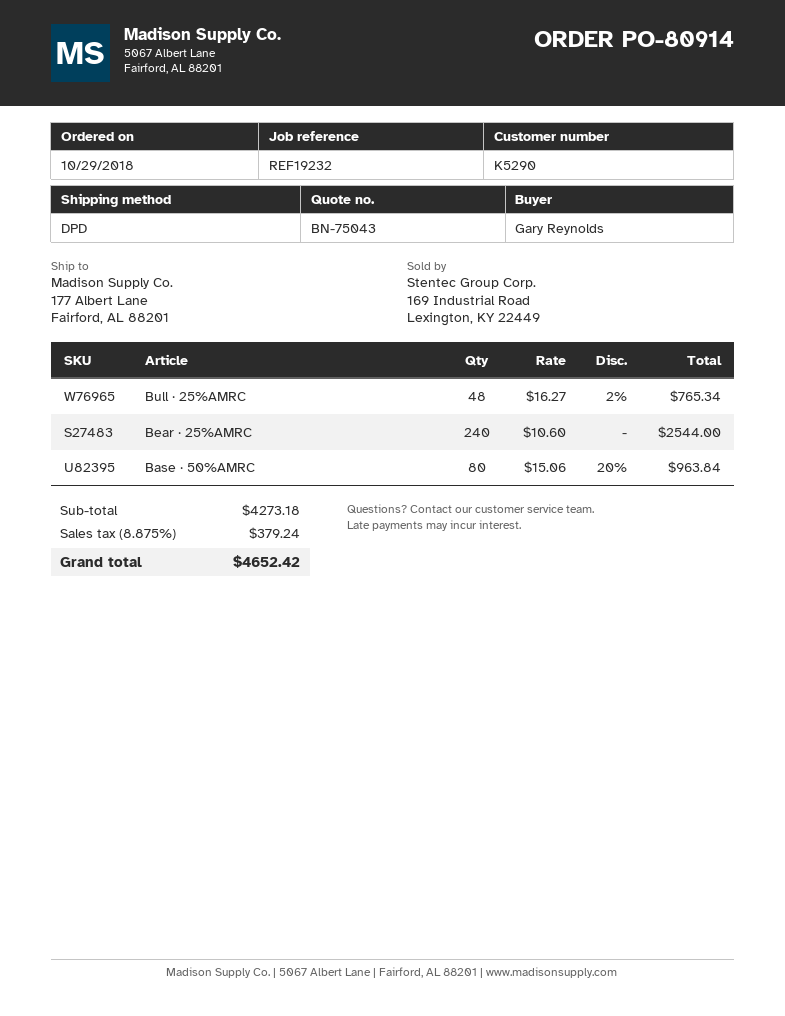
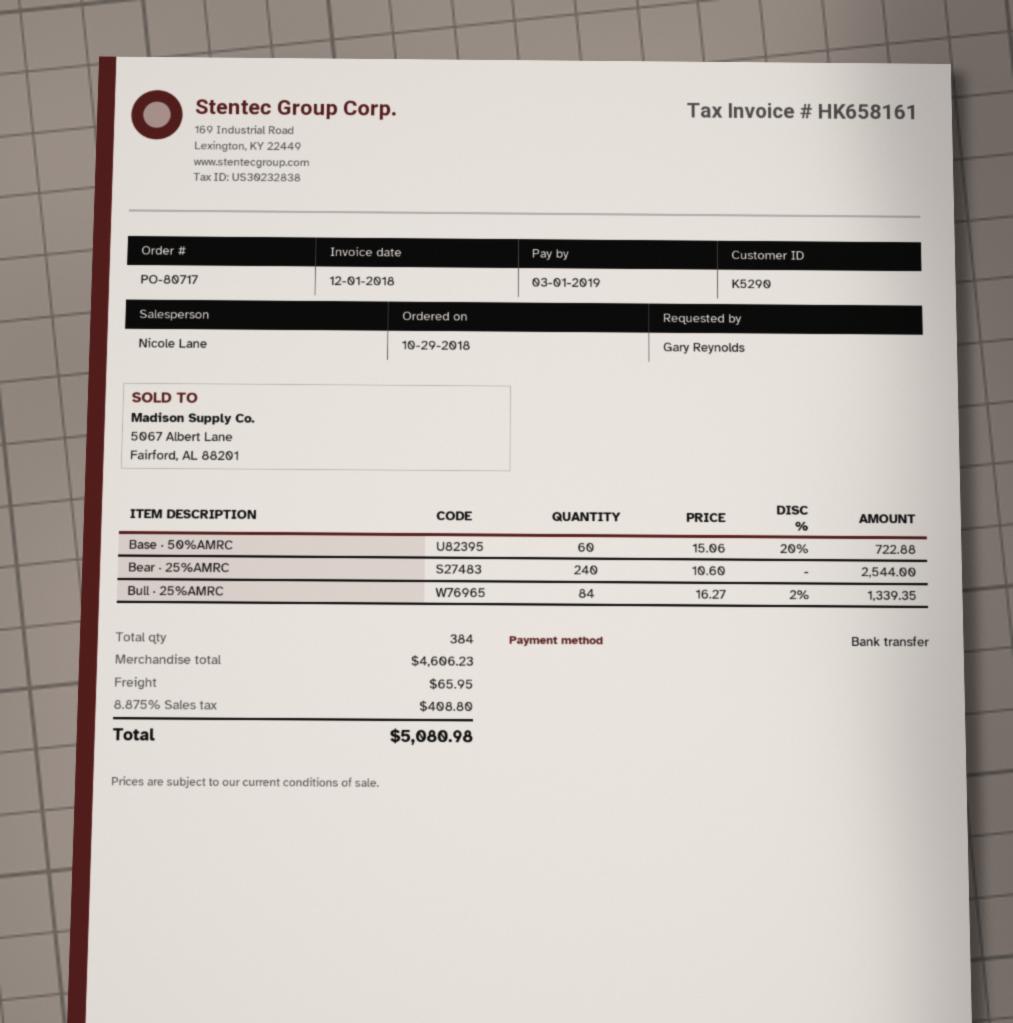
order number: PO-80914 -> PO-80717
Bull · 25%AMRC: 48 x 16.27 - 2% = 765.34 -> 84 x 16.27 - 2% = 1339.35
Base · 50%AMRC: 80 x 15.06 - 20% = 963.84 -> 60 x 15.06 - 20% = 722.88
subtotal: 4273.18 -> 4606.23
shipping: none -> 65.95
tax: 8.875% = 379.24 -> 8.875% = 408.80
total: 4652.42 -> 5080.98

